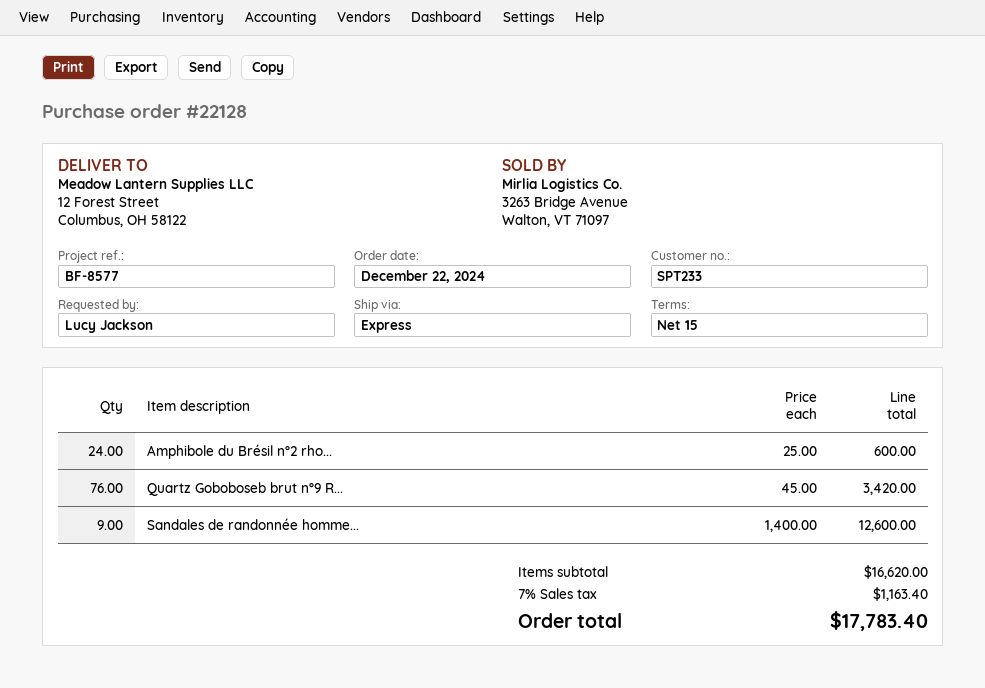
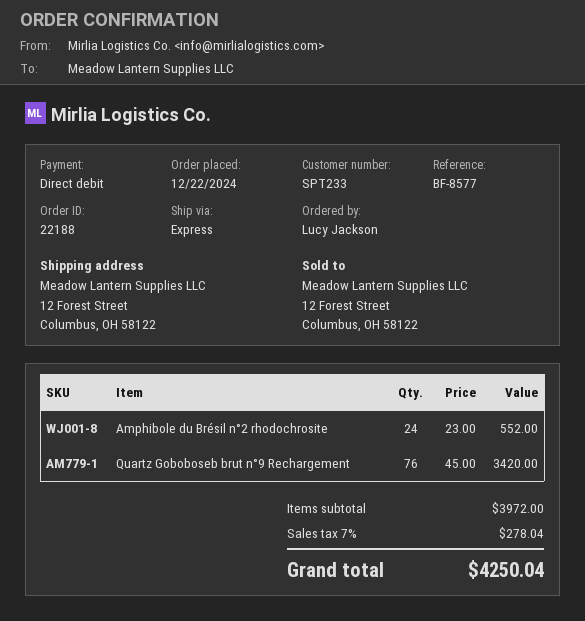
order number: 22128 -> 22188
Amphibole du Brésil n°2 rho...: 24 x 25.00 = 600.00 -> 24 x 23.00 = 552.00
Sandales de randonnée homme...: 9 x 1400.00 = 12600.00 -> none
subtotal: 16620.00 -> 3972.00
tax: 7% = 1163.40 -> 7% = 278.04
total: 17783.40 -> 4250.04

